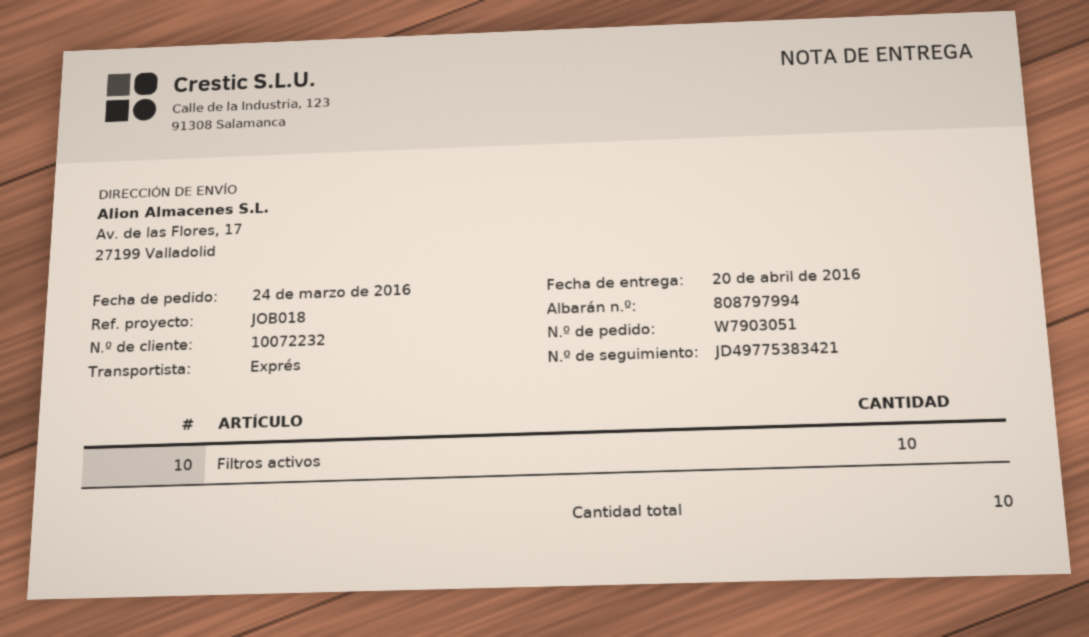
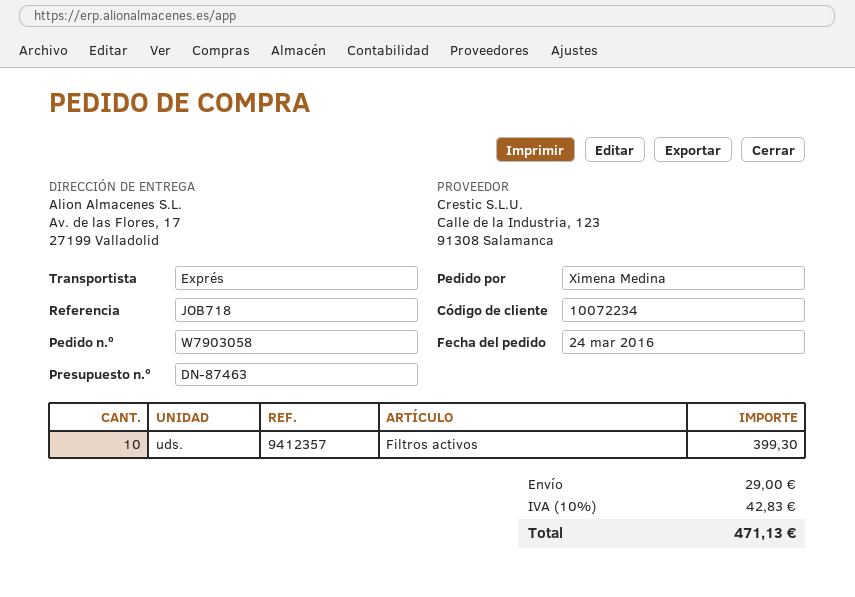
order number: W7903051 -> W7903058
customer number: 10072232 -> 10072234
reference: JOB018 -> JOB718

